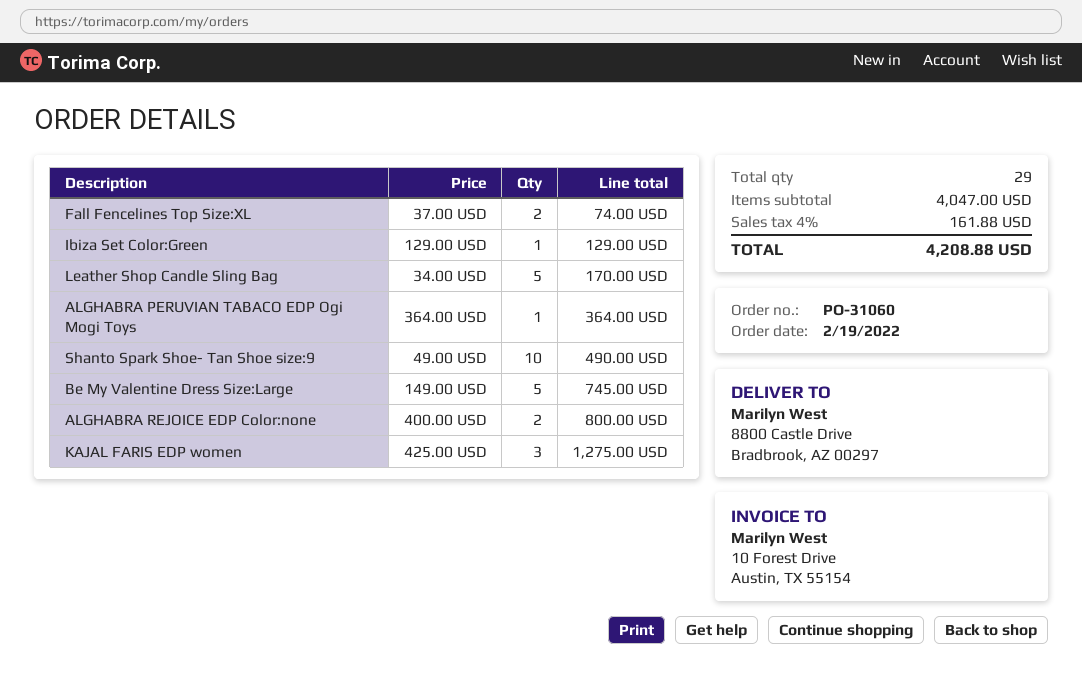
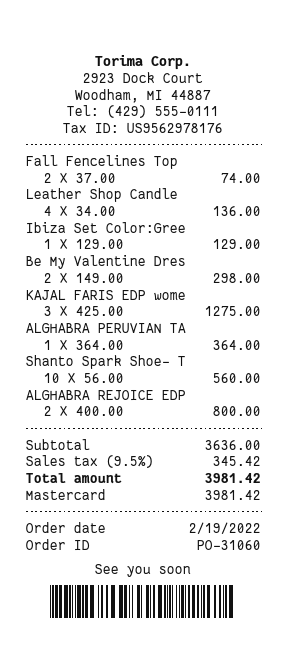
Leather Shop Candle Sling Bag: 5 x 34.00 = 170.00 -> 4 x 34.00 = 136.00
Shanto Spark Shoe- Tan Shoe size:9: 10 x 49.00 = 490.00 -> 10 x 56.00 = 560.00
Be My Valentine Dress Size:Large: 5 x 149.00 = 745.00 -> 2 x 149.00 = 298.00
subtotal: 4047.00 -> 3636.00
tax: 4% = 161.88 -> 9.5% = 345.42
total: 4208.88 -> 3981.42

